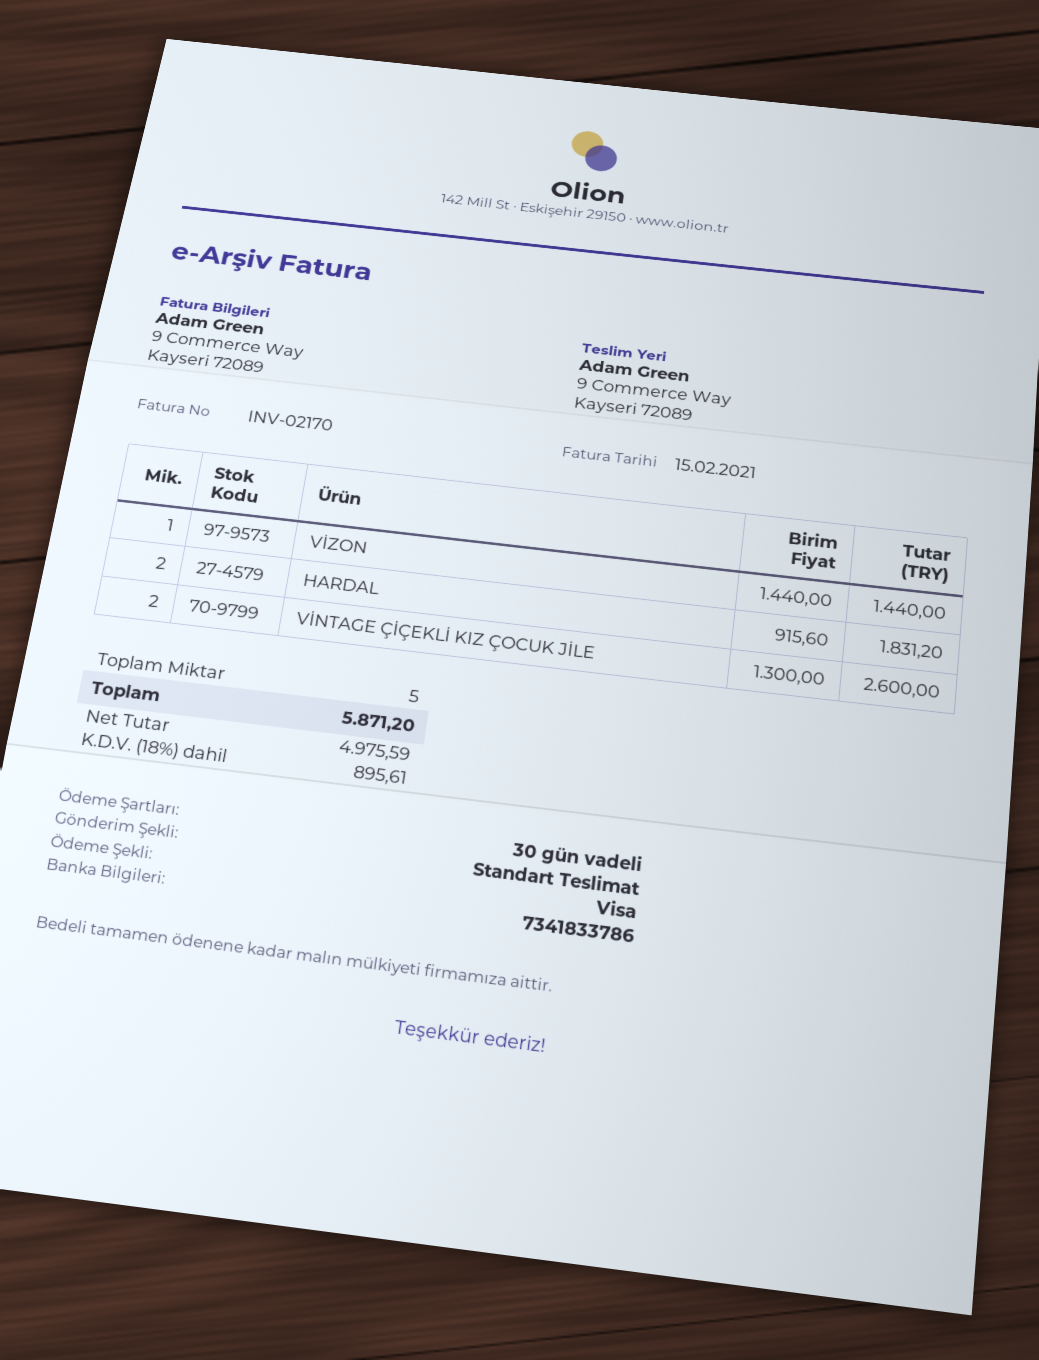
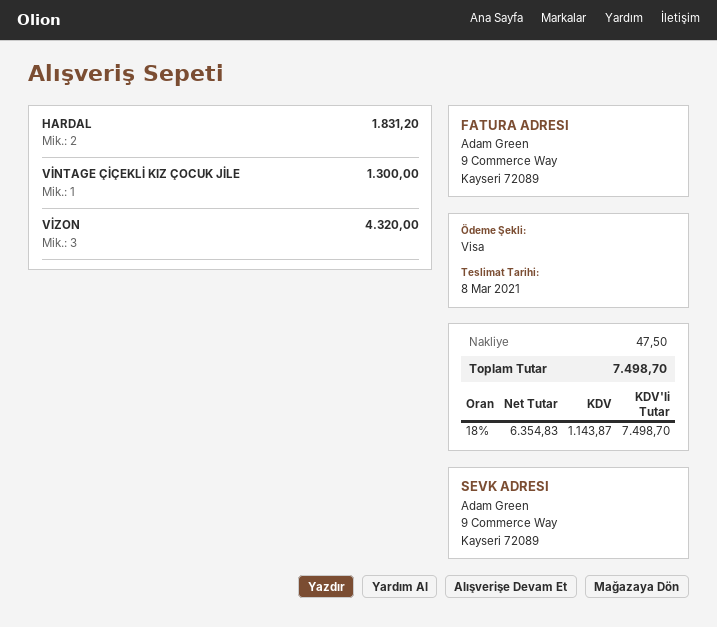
VİZON: 1 for 1440.00 -> 3 for 4320.00
VİNTAGE ÇİÇEKLİ KIZ ÇOCUK JİLE: 2 for 2600.00 -> 1 for 1300.00
shipping: none -> 47.50
net: 4975.59 -> 6354.83
tax: 18% = 895.61 -> 18% = 1143.87
total: 5871.20 -> 7498.70

